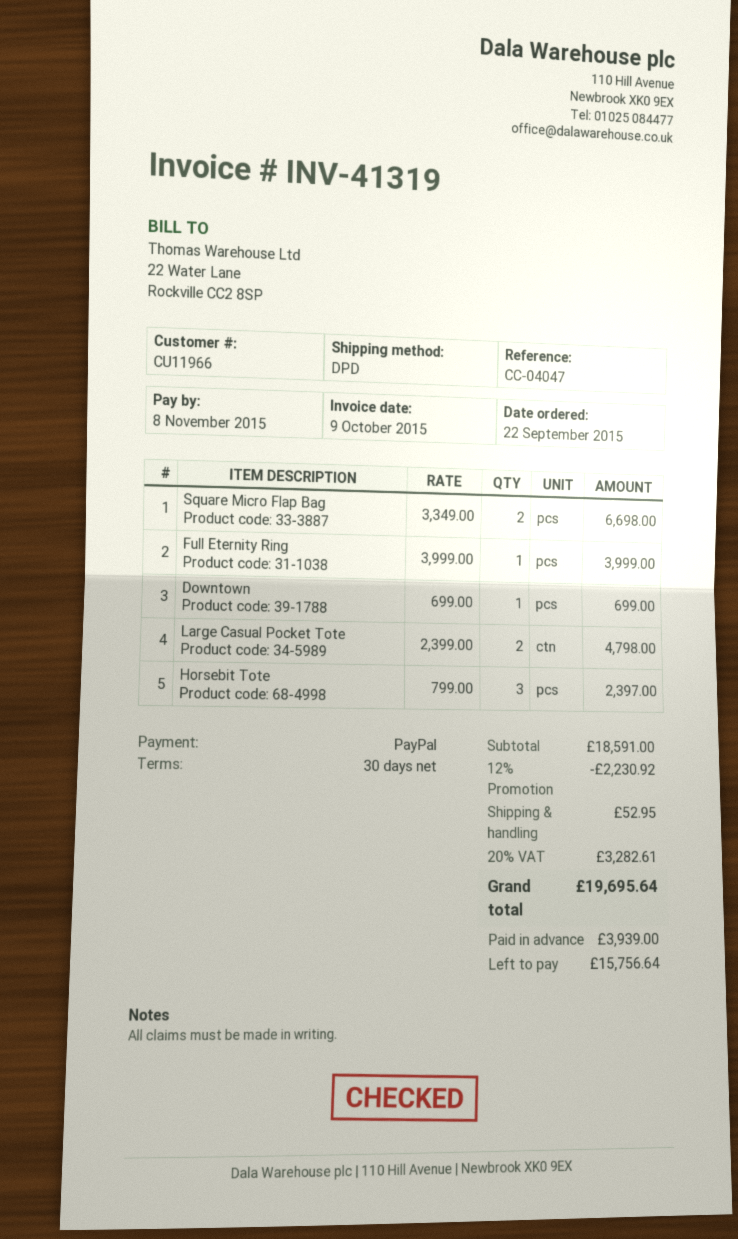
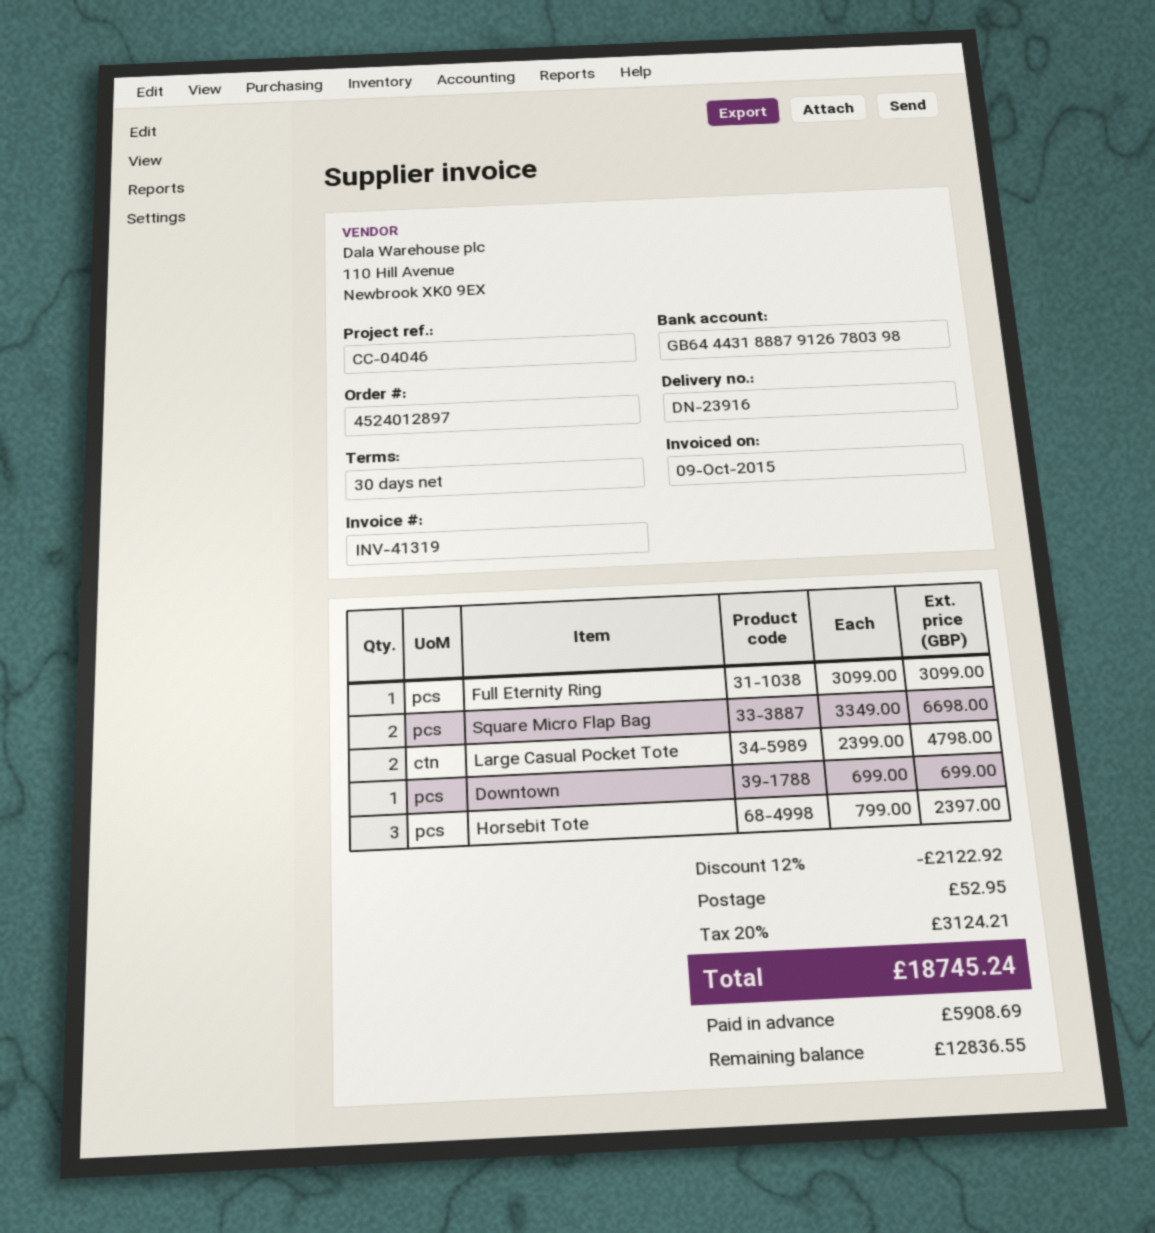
reference: CC-04047 -> CC-04046
Full Eternity Ring: 1 x 3999.00 = 3999.00 -> 1 x 3099.00 = 3099.00
discount: 12% = 2230.92 -> 12% = 2122.92
tax: 20% = 3282.61 -> 20% = 3124.21
total: 19695.64 -> 18745.24
deposit: 3939.00 -> 5908.69
balance: 15756.64 -> 12836.55

